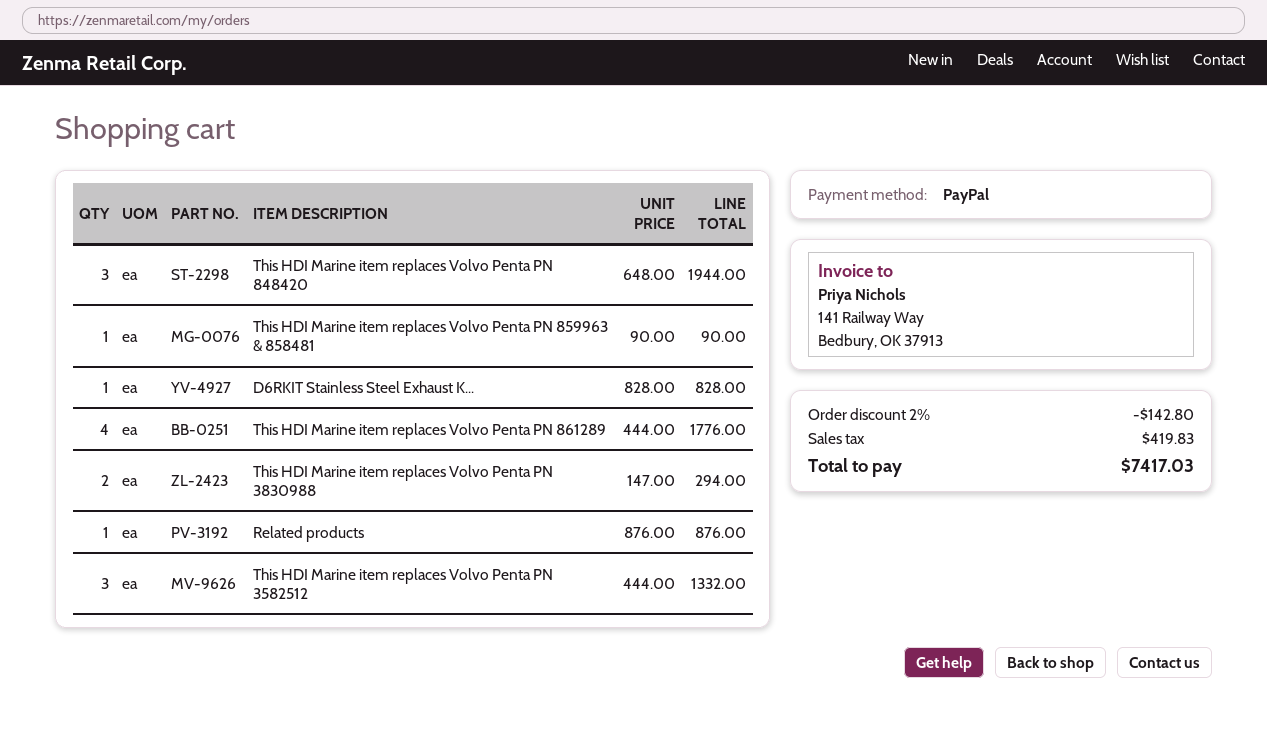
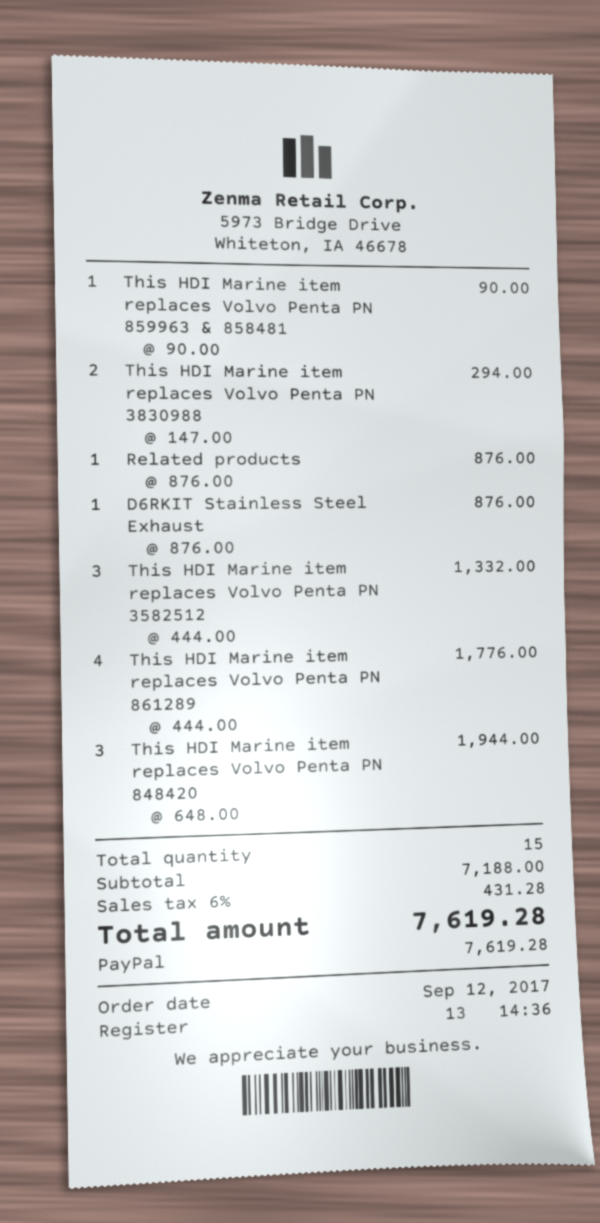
D6RKIT Stainless Steel Exhaust K...: 1 x 828.00 = 828.00 -> 1 x 876.00 = 876.00
discount: 2% = 142.80 -> none
tax: 419.83 -> 431.28
total: 7417.03 -> 7619.28

